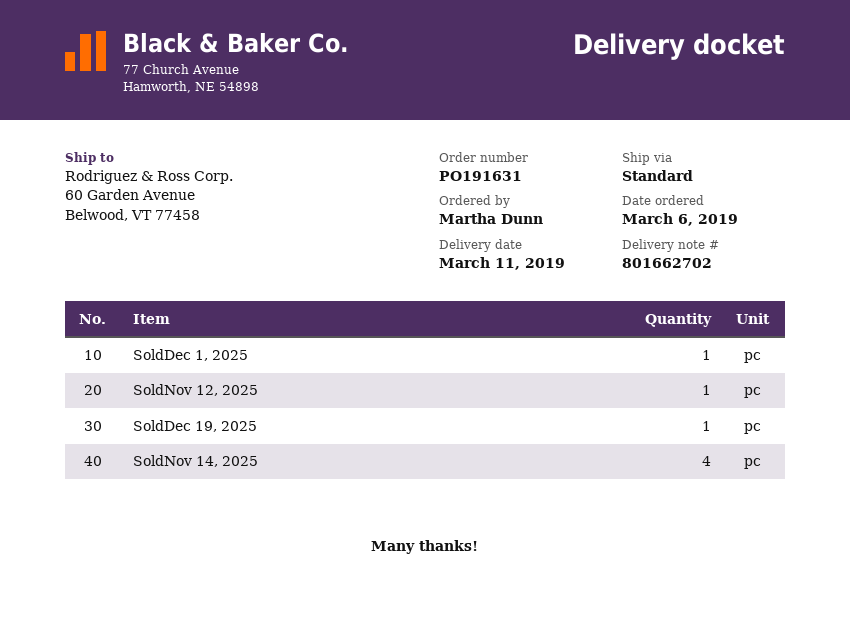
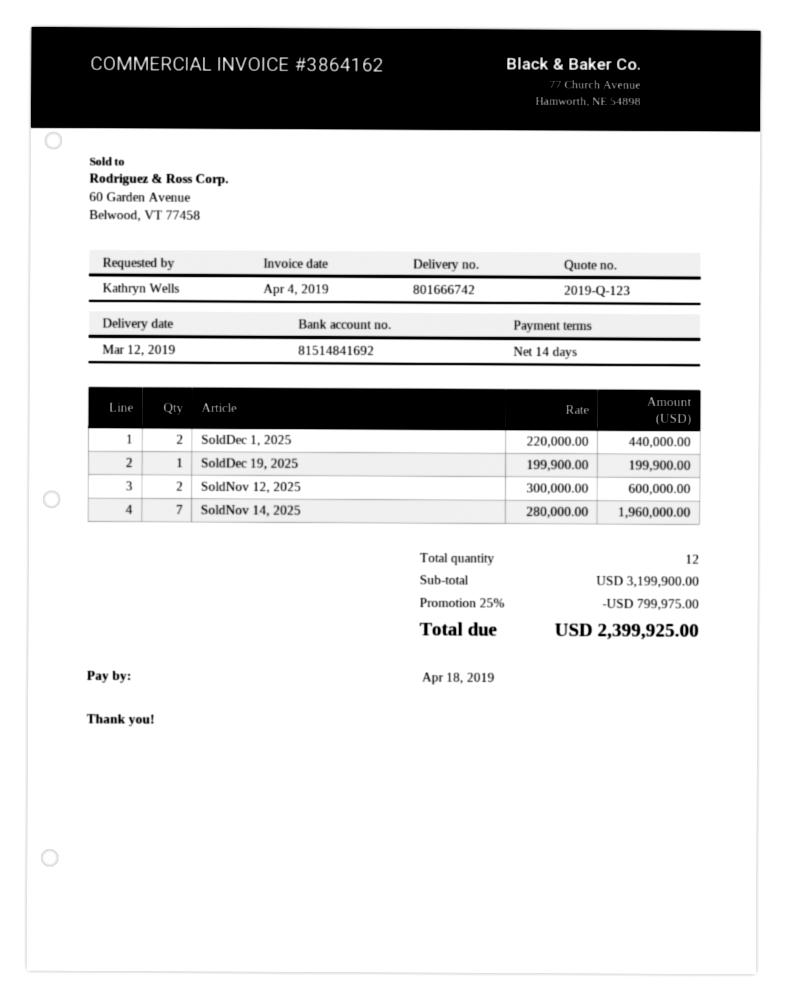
delivery note number: 801662702 -> 801666742
delivery date: 2019-03-11 -> 2019-03-12
ordered by: Martha Dunn -> Kathryn Wells
SoldDec 1, 2025: 1 -> 2
SoldNov 12, 2025: 1 -> 2
SoldNov 14, 2025: 4 -> 7

